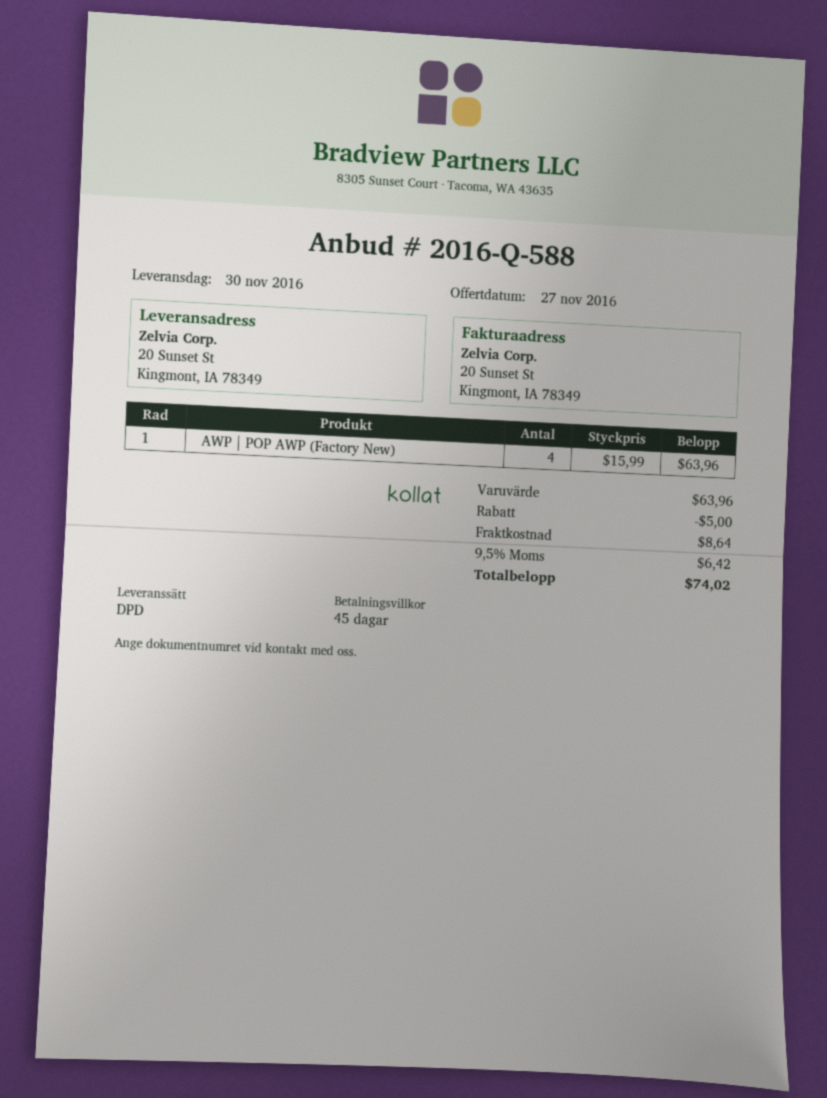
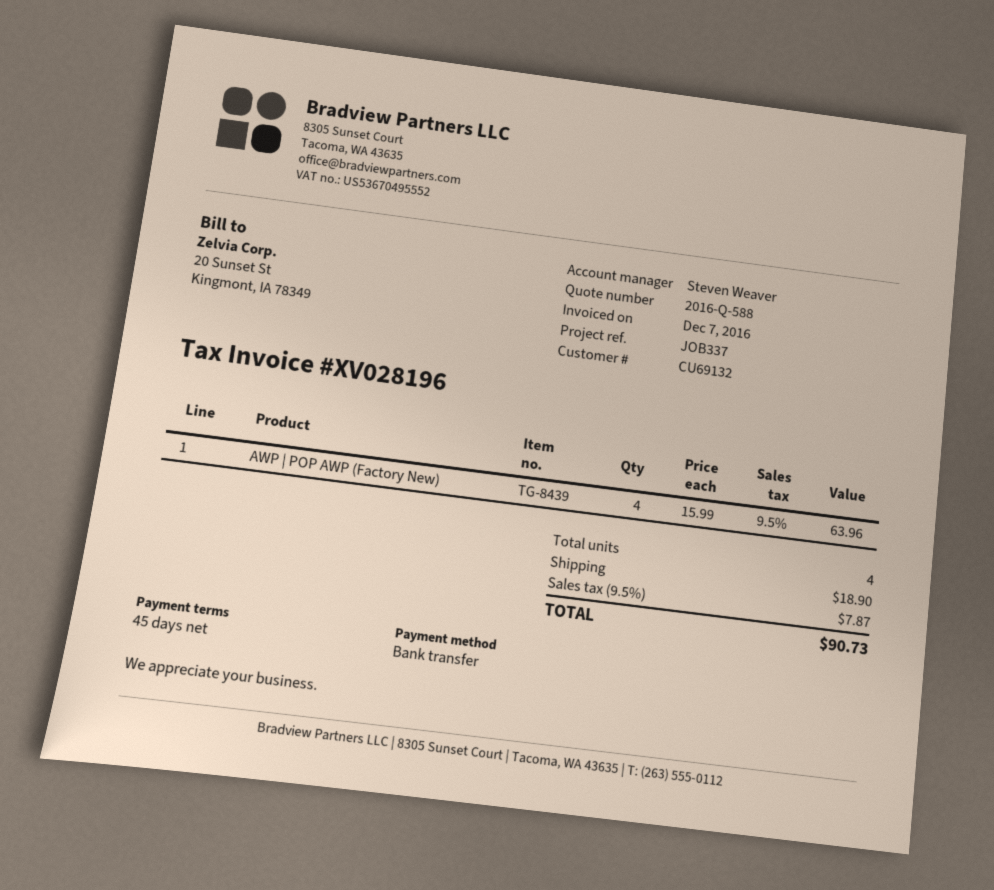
discount: 5.00 -> none
shipping: 8.64 -> 18.90
tax: 9.5% = 6.42 -> 9.5% = 7.87
total: 74.02 -> 90.73

